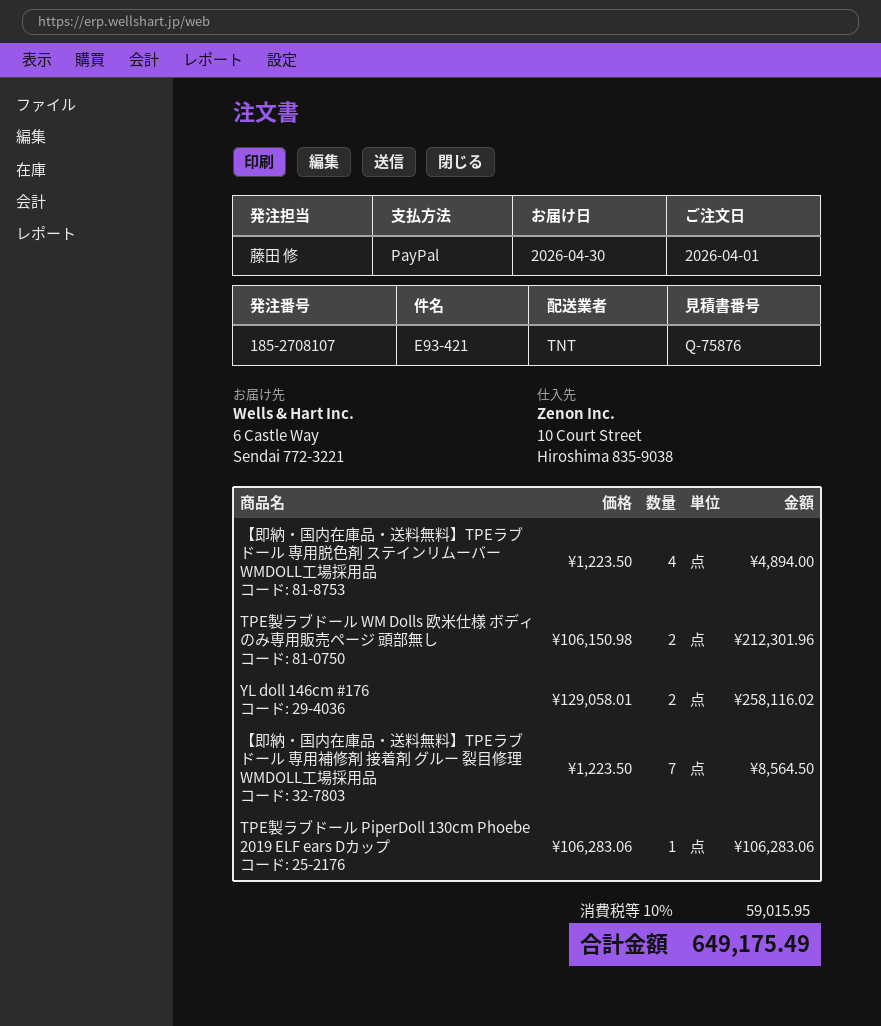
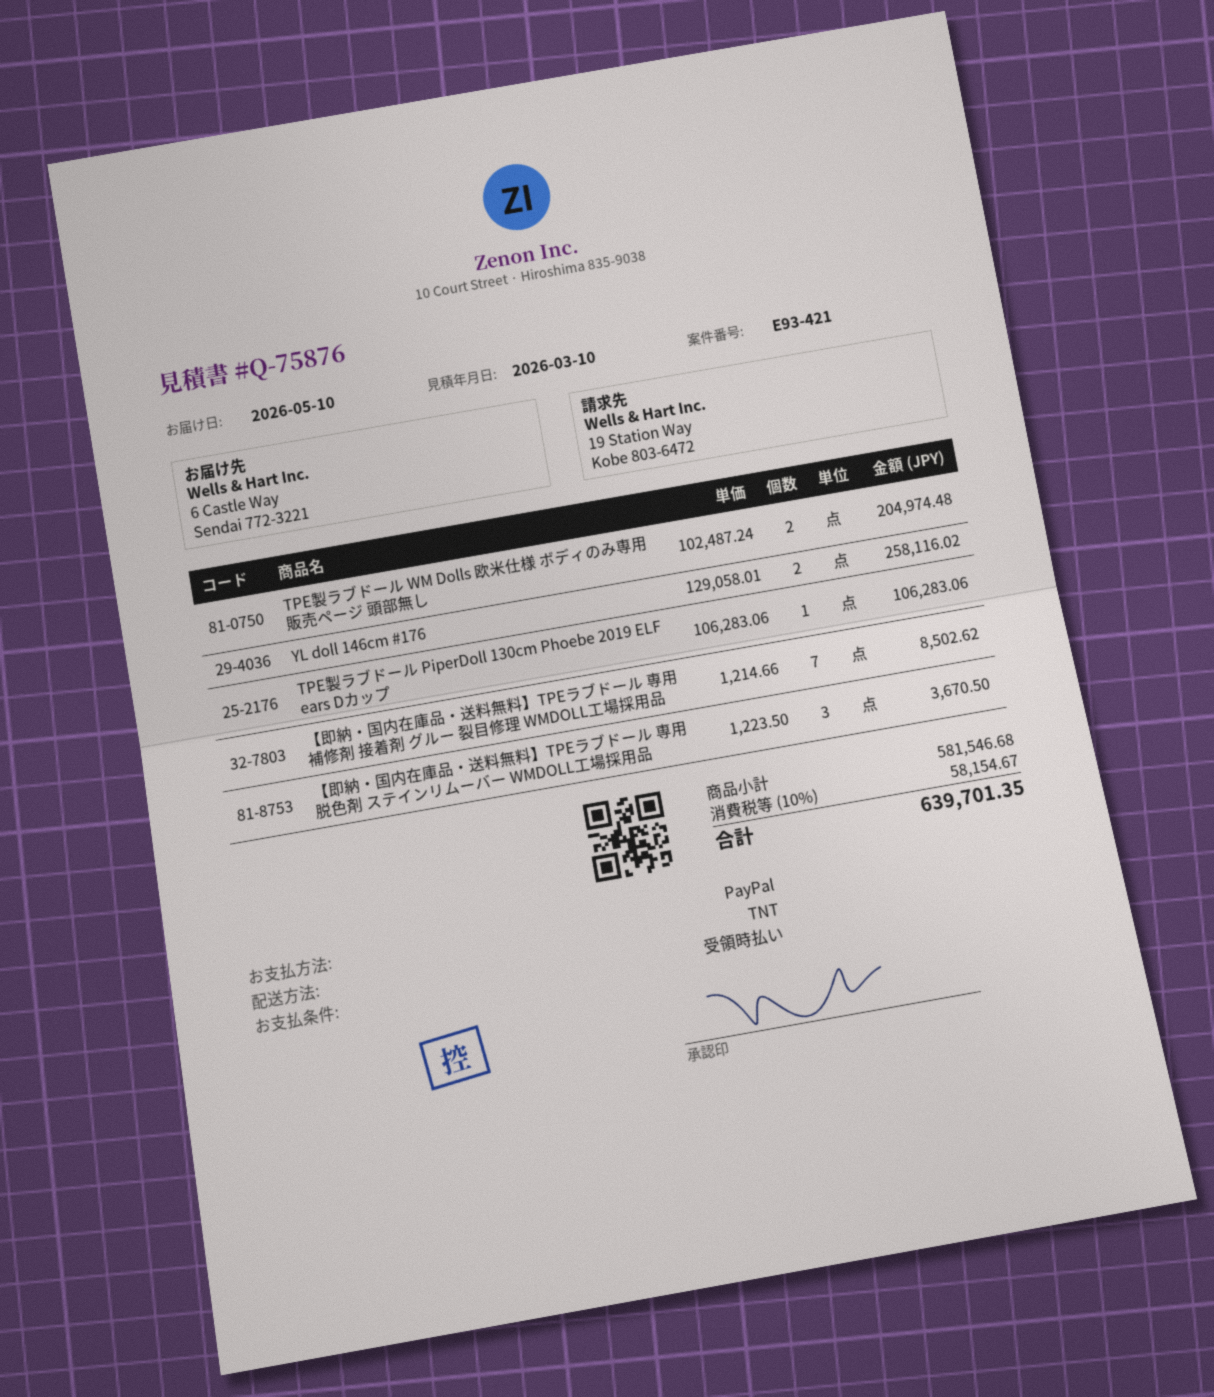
delivery date: 2026-04-30 -> 2026-05-10
【即納・国内在庫品・送料無料】TPEラブドール 専用脱色剤 ステインリムーバー WMDOLL工場採用品: 4 x 1223.50 = 4894.00 -> 3 x 1223.50 = 3670.50
TPE製ラブドール WM Dolls 欧米仕様 ボディのみ専用販売ページ 頭部無し: 2 x 106150.98 = 212301.96 -> 2 x 102487.24 = 204974.48
【即納・国内在庫品・送料無料】TPEラブドール 専用補修剤 接着剤 グルー 裂目修理 WMDOLL工場採用品: 7 x 1223.50 = 8564.50 -> 7 x 1214.66 = 8502.62
tax: 10% = 59015.95 -> 10% = 58154.67
total: 649175.49 -> 639701.35

